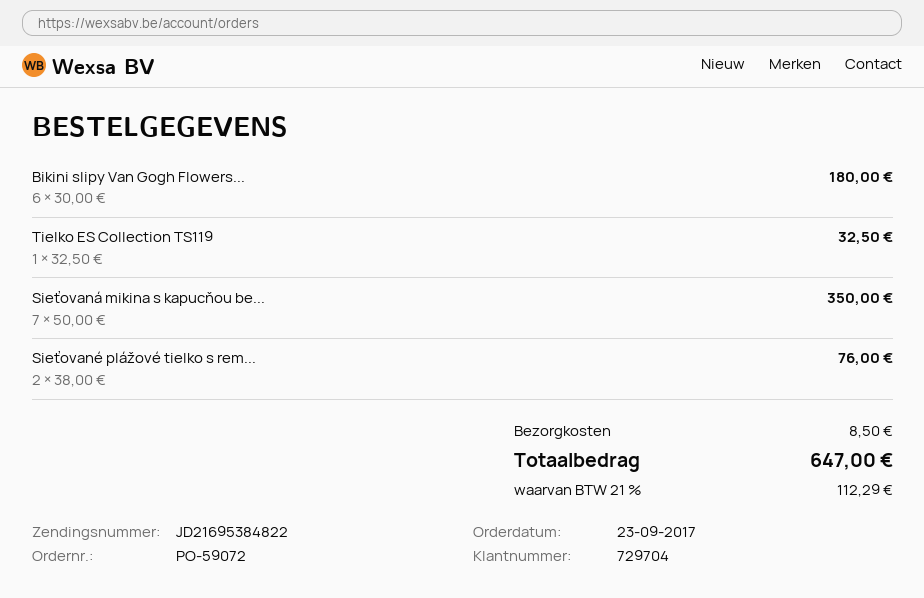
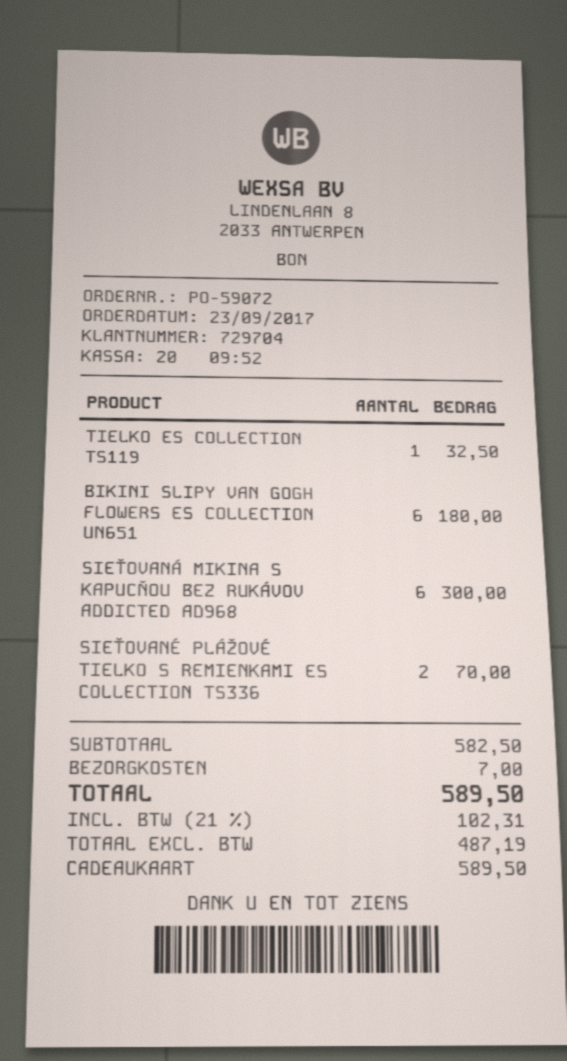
Sieťovaná mikina s kapucňou be...: 7 for 350.00 -> 6 for 300.00
Sieťované plážové tielko s rem...: 2 for 76.00 -> 2 for 70.00
shipping: 8.50 -> 7.00
tax: 21% = 112.29 -> 21% = 102.31
total: 647.00 -> 589.50

